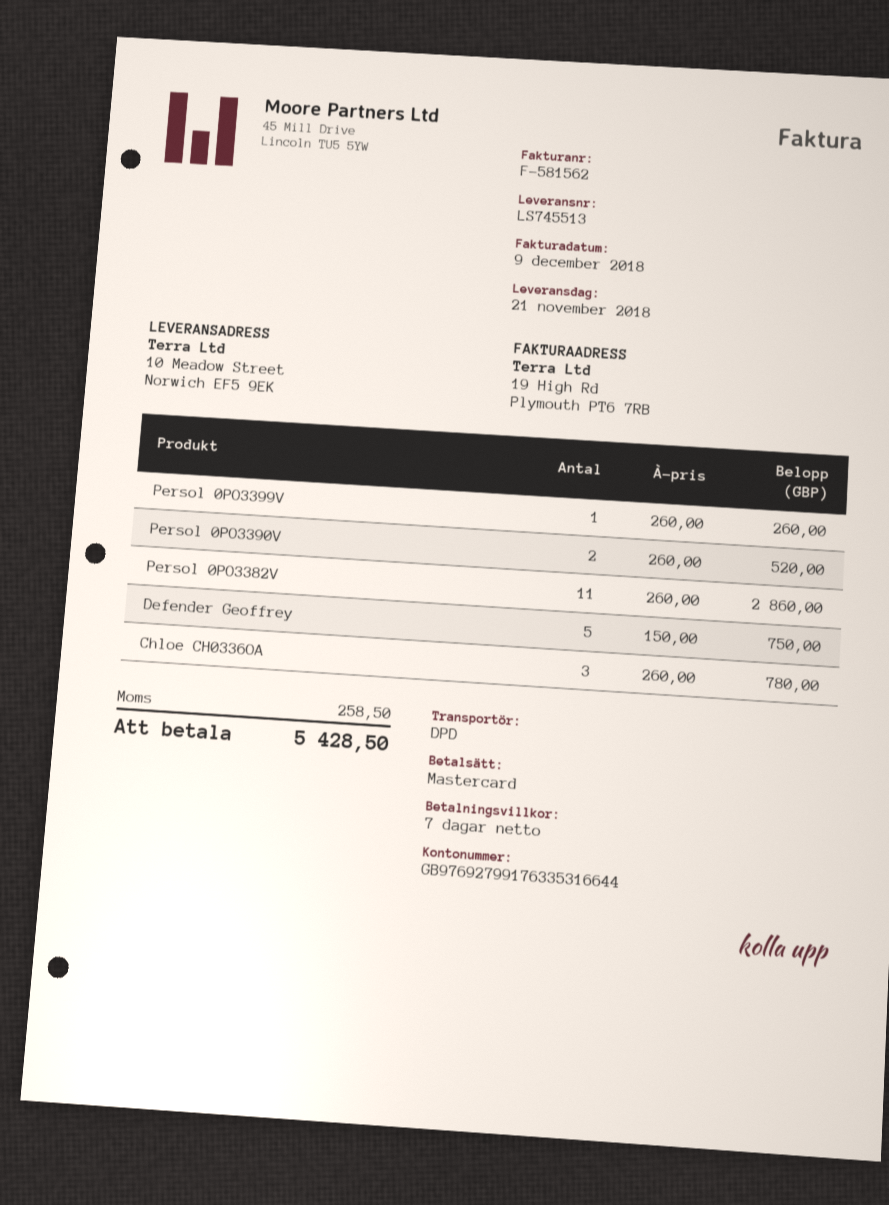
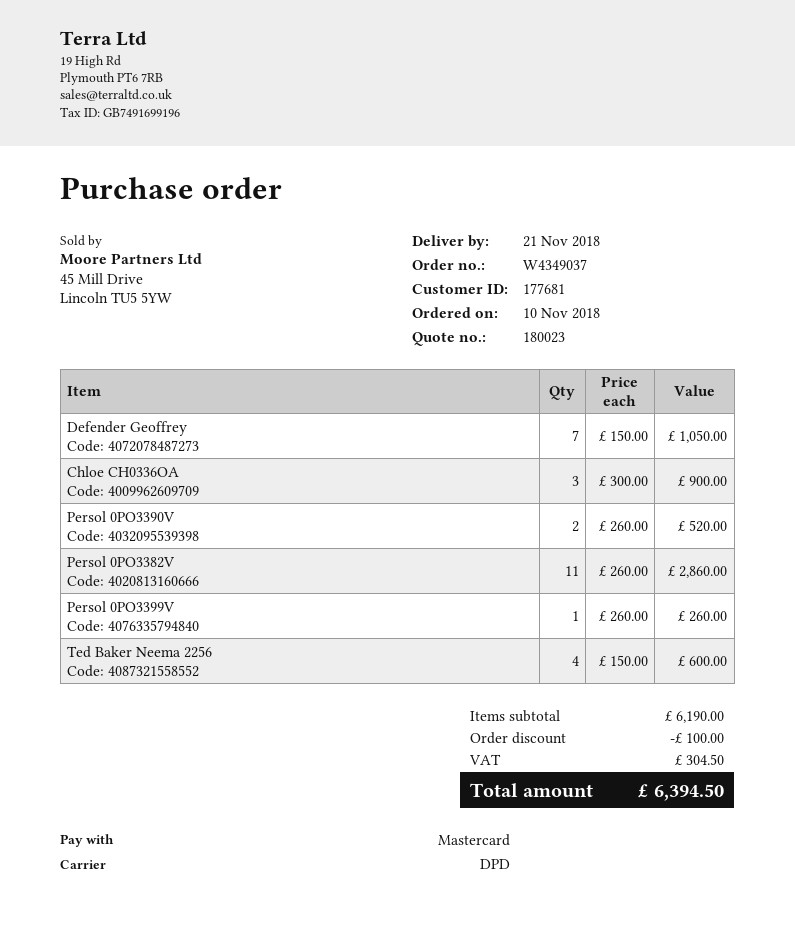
Defender Geoffrey: 5 x 150.00 = 750.00 -> 7 x 150.00 = 1050.00
Chloe CH0336OA: 3 x 260.00 = 780.00 -> 3 x 300.00 = 900.00
Ted Baker Neema 2256: none -> 4 x 150.00 = 600.00
discount: none -> 100.00
tax: 258.50 -> 304.50
total: 5428.50 -> 6394.50

